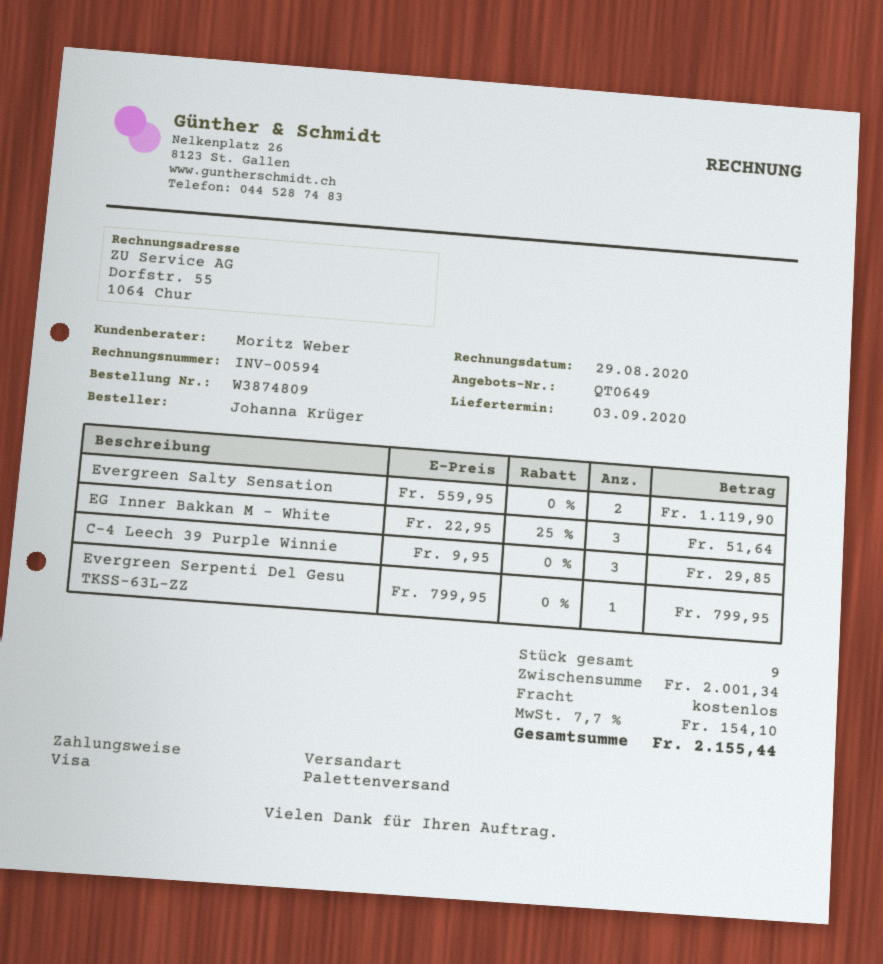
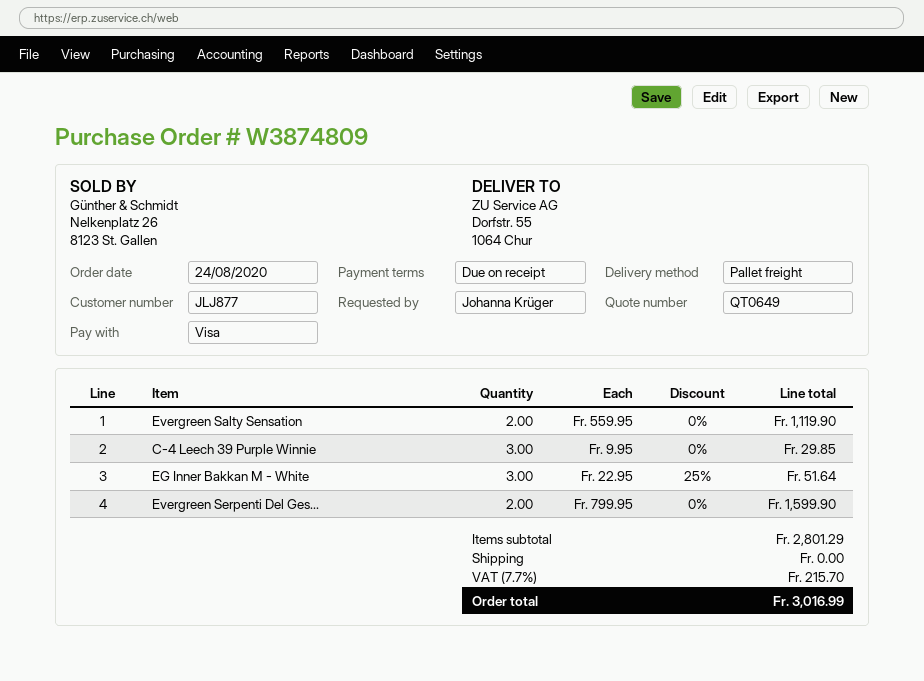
Evergreen Serpenti Del Gesu TKSS-63L-ZZ: 1 x 799.95 = 799.95 -> 2 x 799.95 = 1599.90
subtotal: 2001.34 -> 2801.29
tax: 7.7% = 154.10 -> 7.7% = 215.70
total: 2155.44 -> 3016.99

